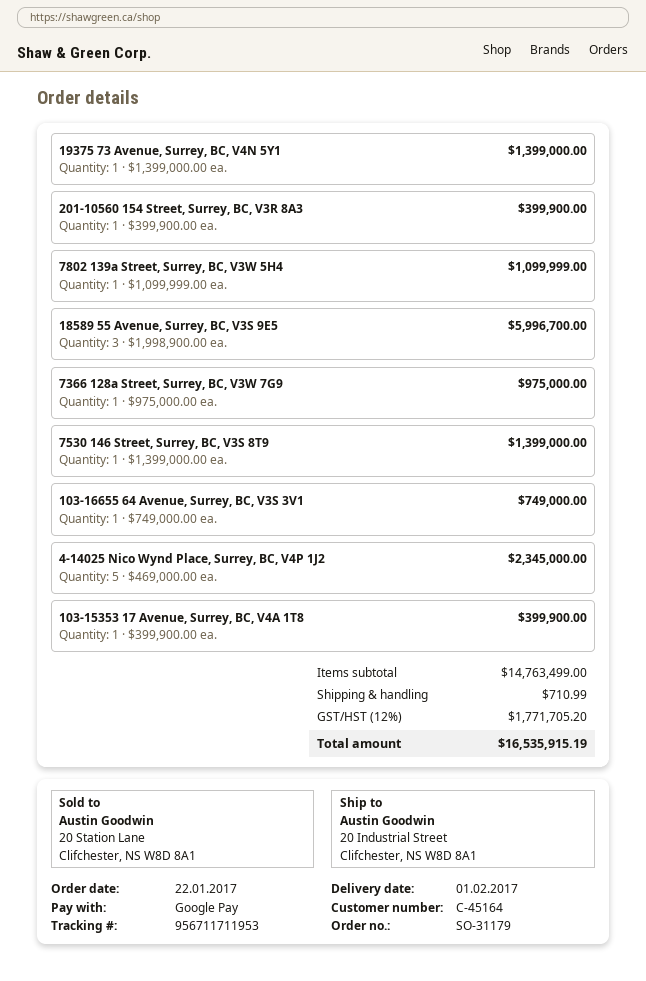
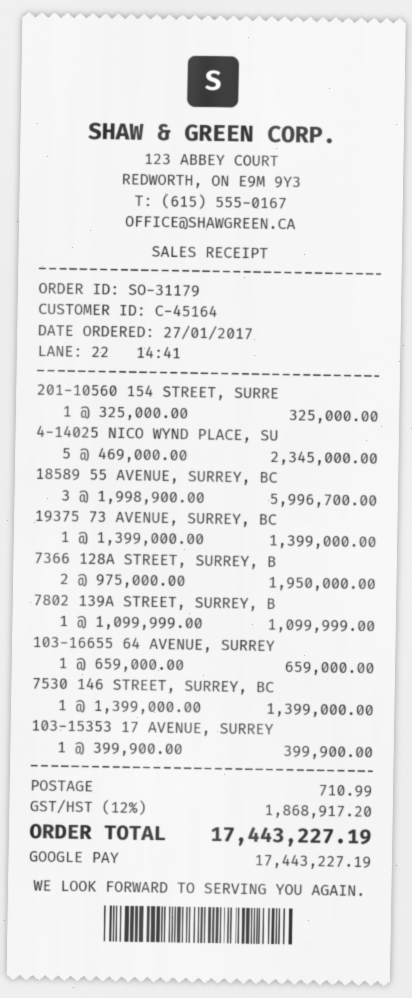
order date: 2017-01-22 -> 2017-01-27
201-10560 154 Street, Surrey, BC, V3R 8A3: 1 x 399900.00 = 399900.00 -> 1 x 325000.00 = 325000.00
7366 128a Street, Surrey, BC, V3W 7G9: 1 x 975000.00 = 975000.00 -> 2 x 975000.00 = 1950000.00
103-16655 64 Avenue, Surrey, BC, V3S 3V1: 1 x 749000.00 = 749000.00 -> 1 x 659000.00 = 659000.00
tax: 12% = 1771705.20 -> 12% = 1868917.20
total: 16535915.19 -> 17443227.19

